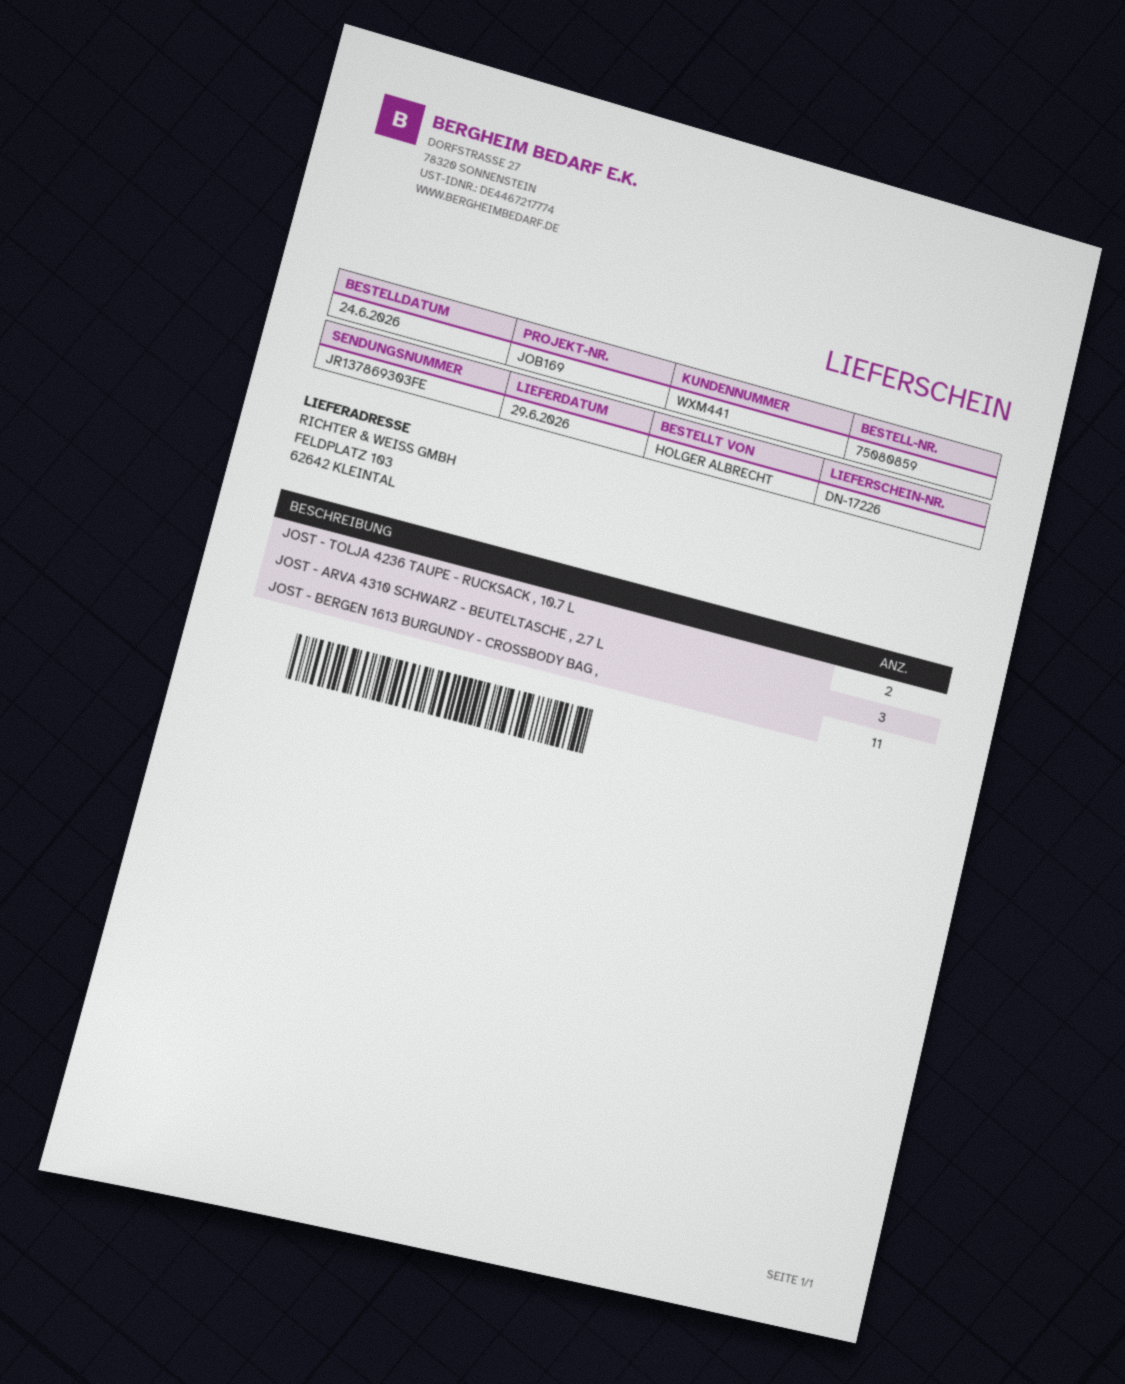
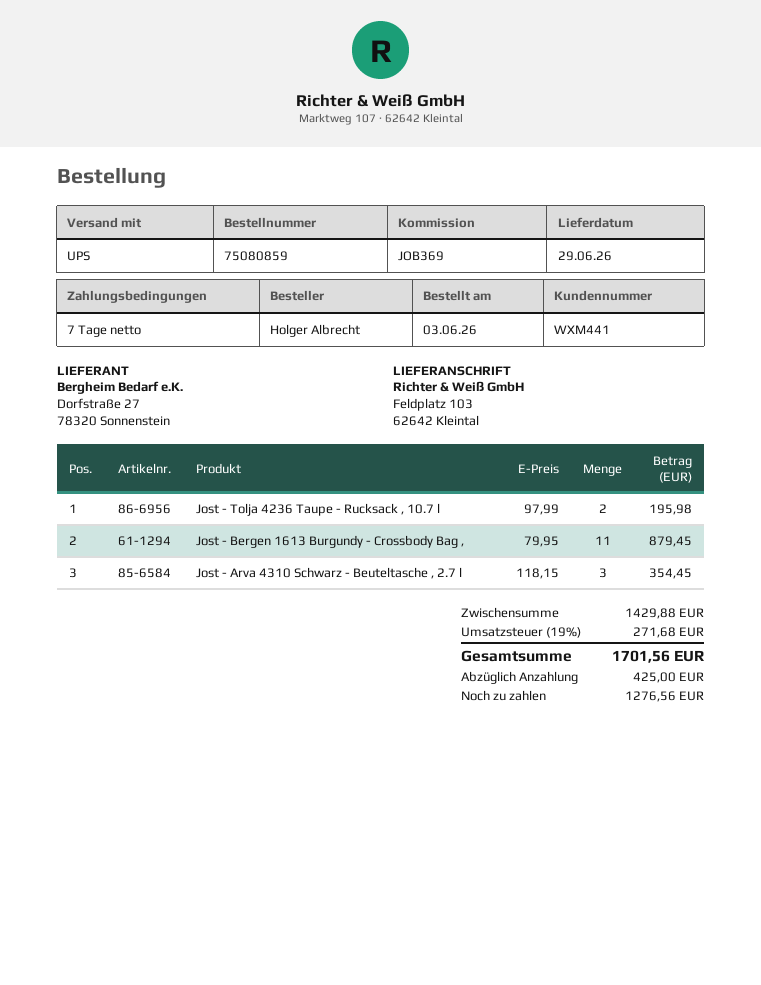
order date: 2026-06-24 -> 2026-06-03
reference: JOB169 -> JOB369

